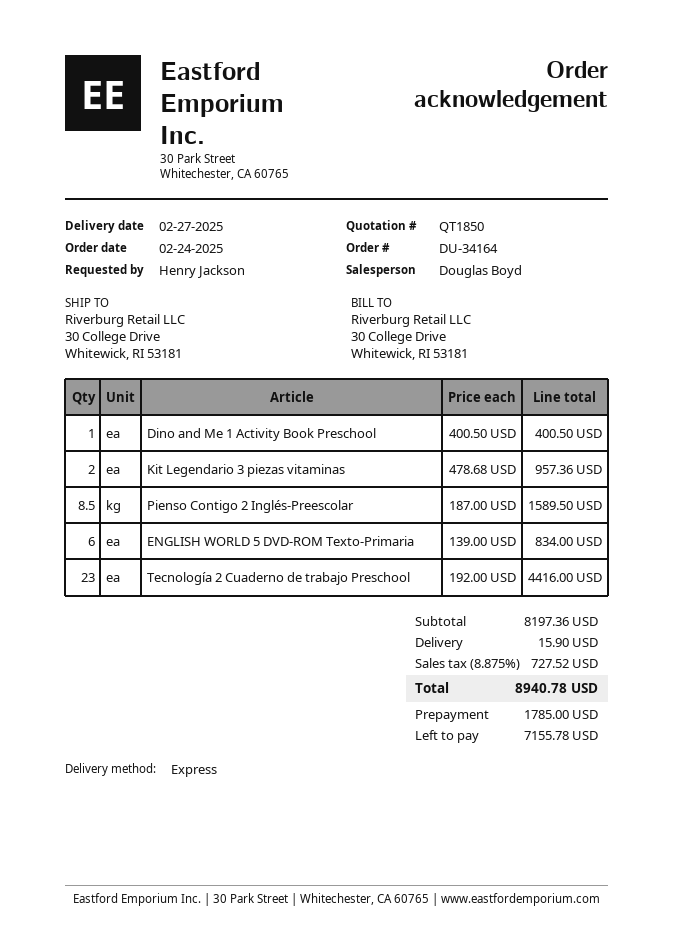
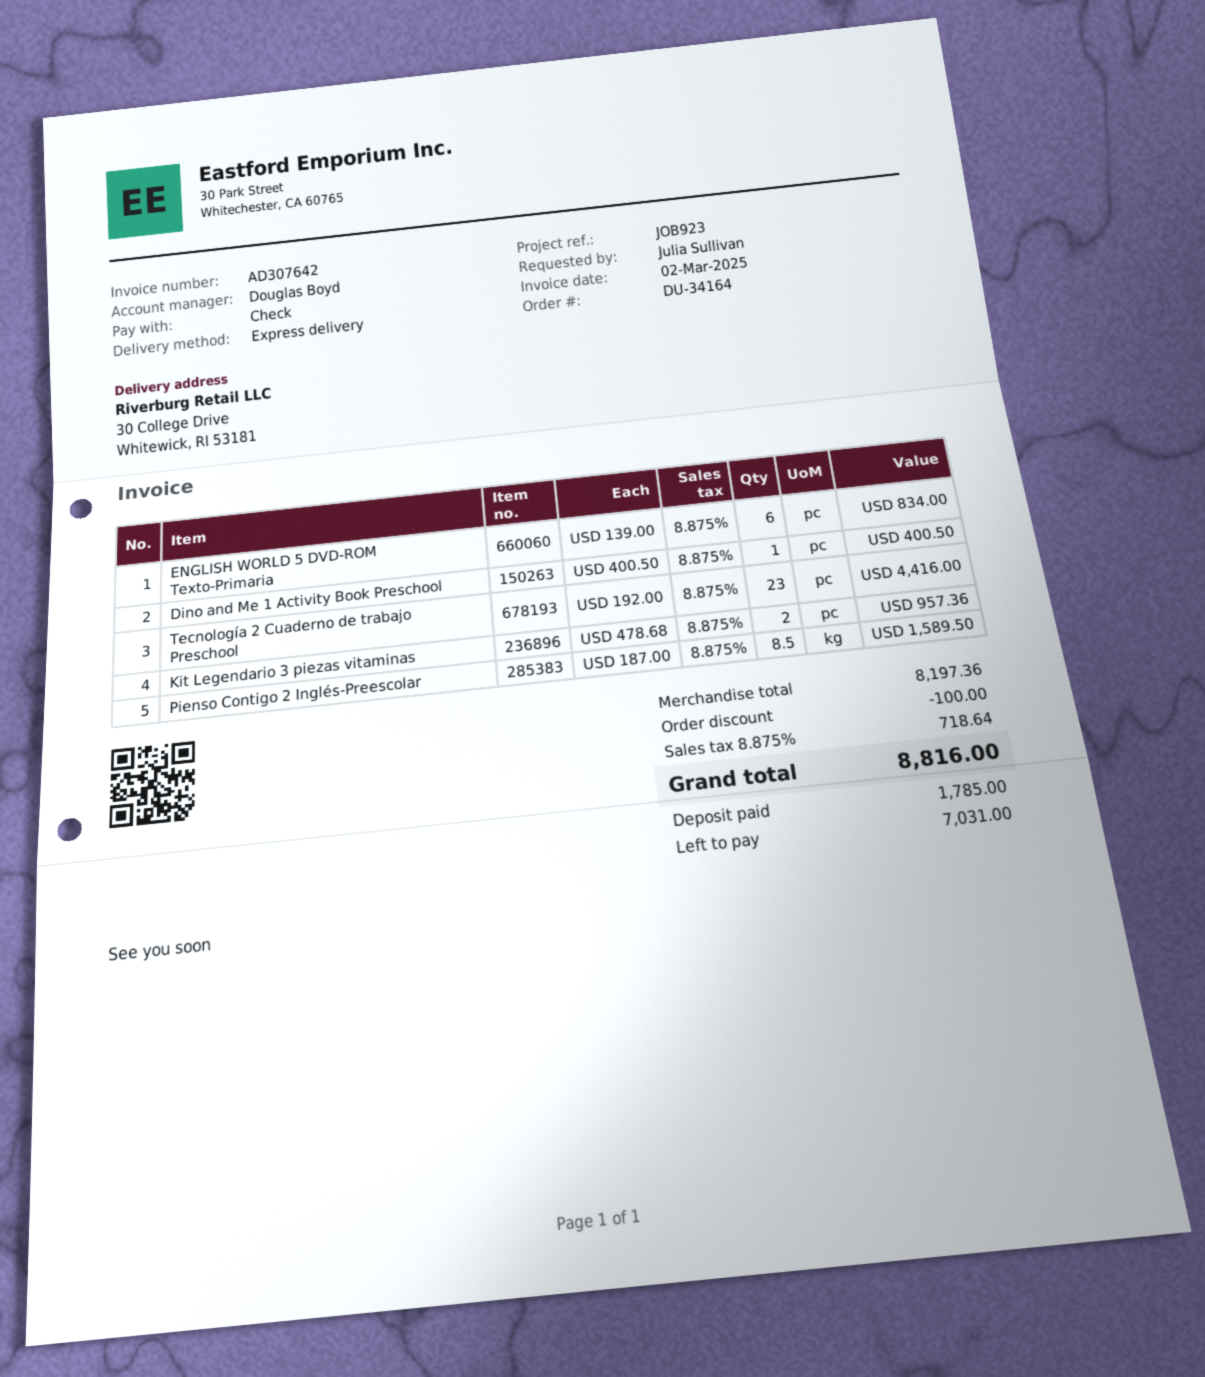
ordered by: Henry Jackson -> Julia Sullivan
discount: none -> 100.00
shipping: 15.90 -> none
tax: 8.875% = 727.52 -> 8.875% = 718.64
total: 8940.78 -> 8816.00
balance: 7155.78 -> 7031.00

